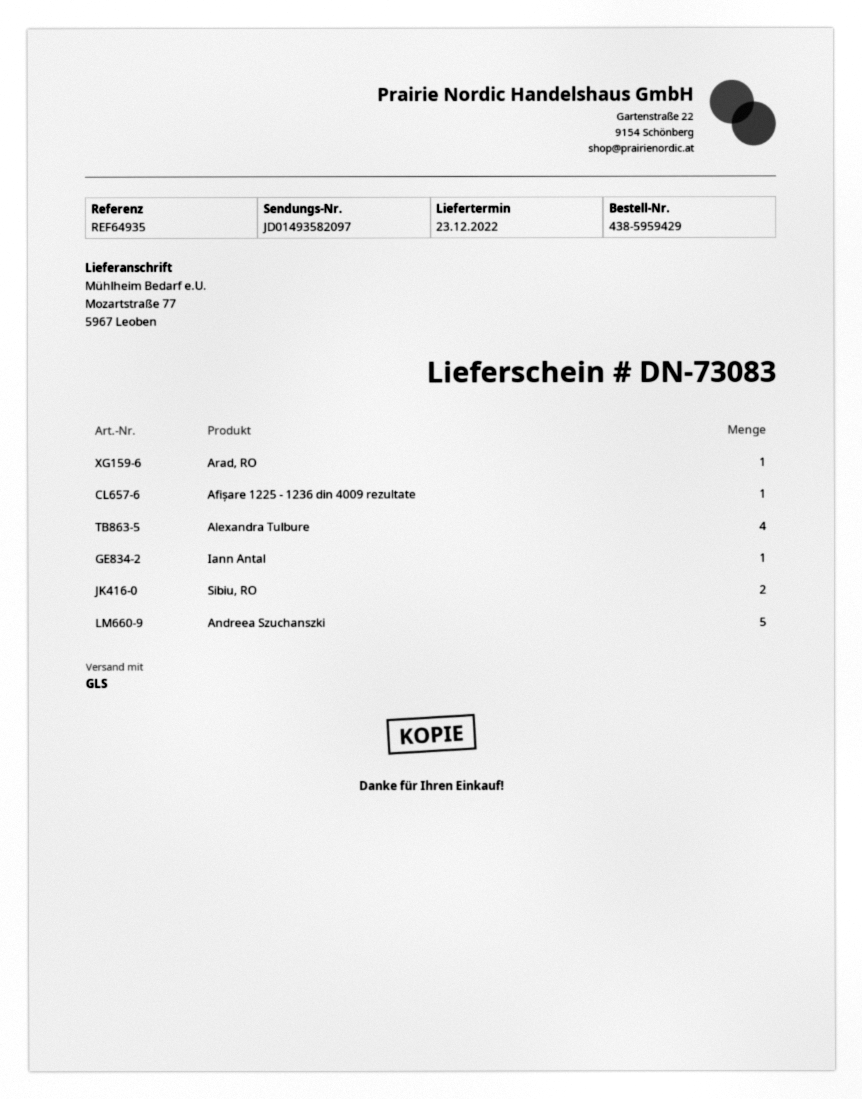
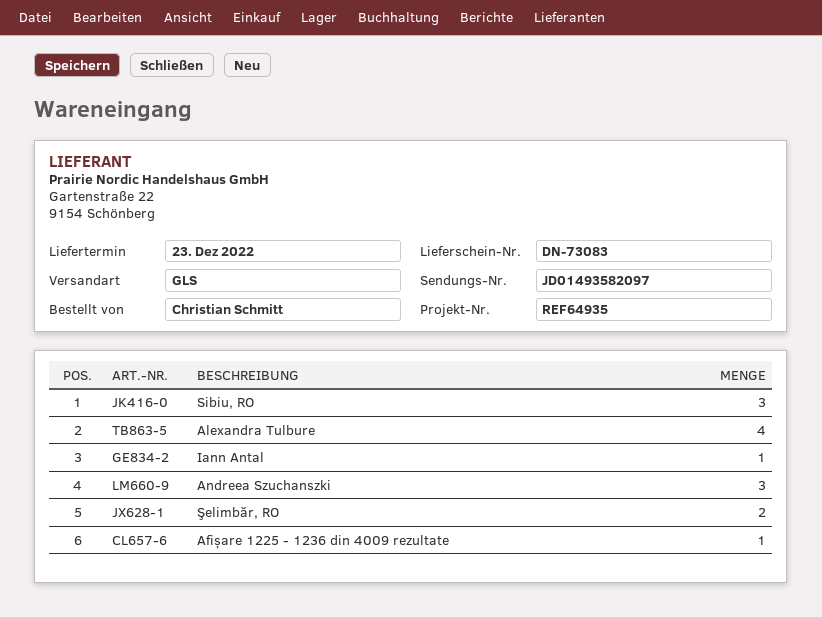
Arad, RO: 1 -> none
Sibiu, RO: 2 -> 3
Andreea Szuchanszki: 5 -> 3
Şelimbăr, RO: none -> 2

